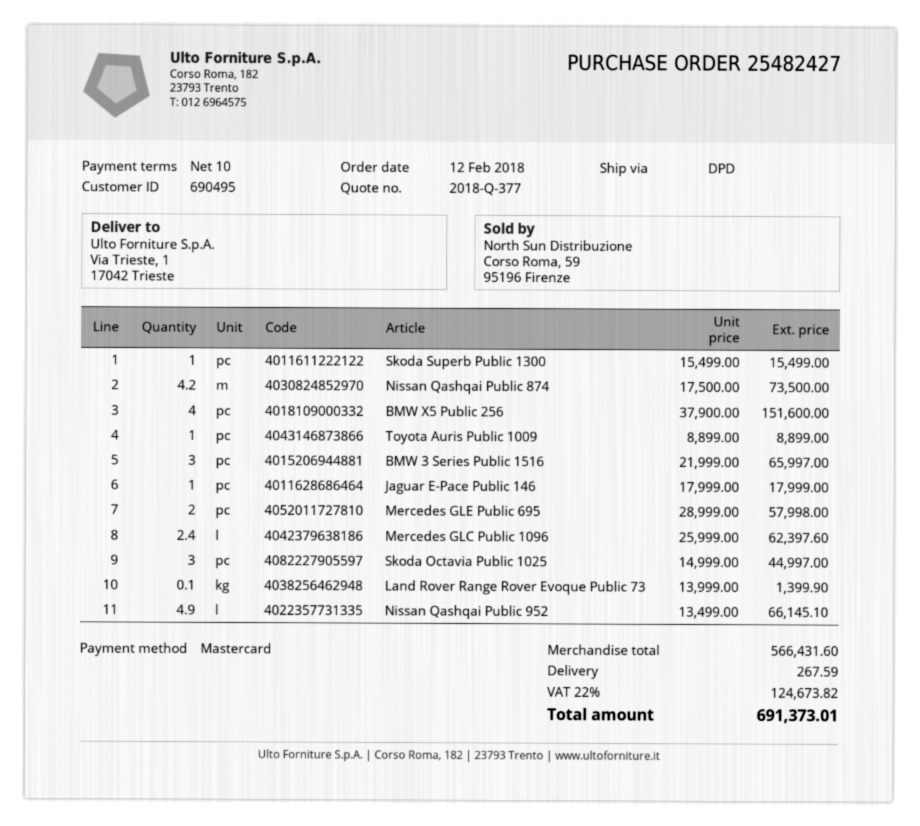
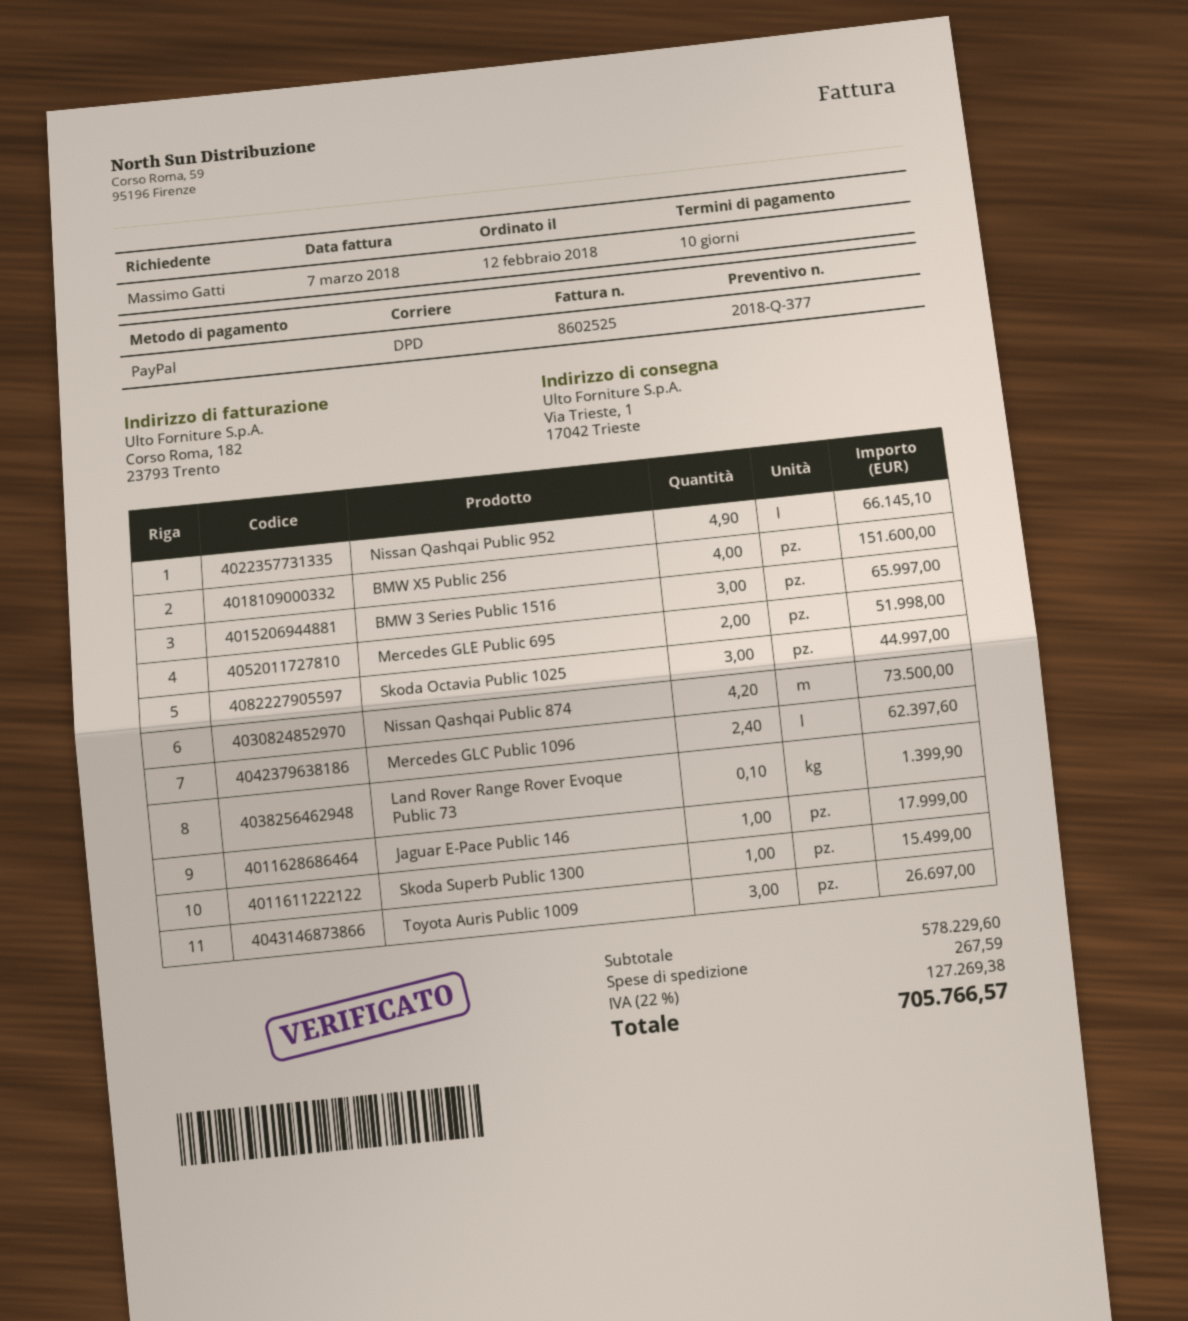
payment method: Mastercard -> PayPal
Toyota Auris Public 1009: 1 for 8899.00 -> 3 for 26697.00
Mercedes GLE Public 695: 2 for 57998.00 -> 2 for 51998.00
subtotal: 566431.60 -> 578229.60
tax: 22% = 124673.82 -> 22% = 127269.38
total: 691373.01 -> 705766.57

